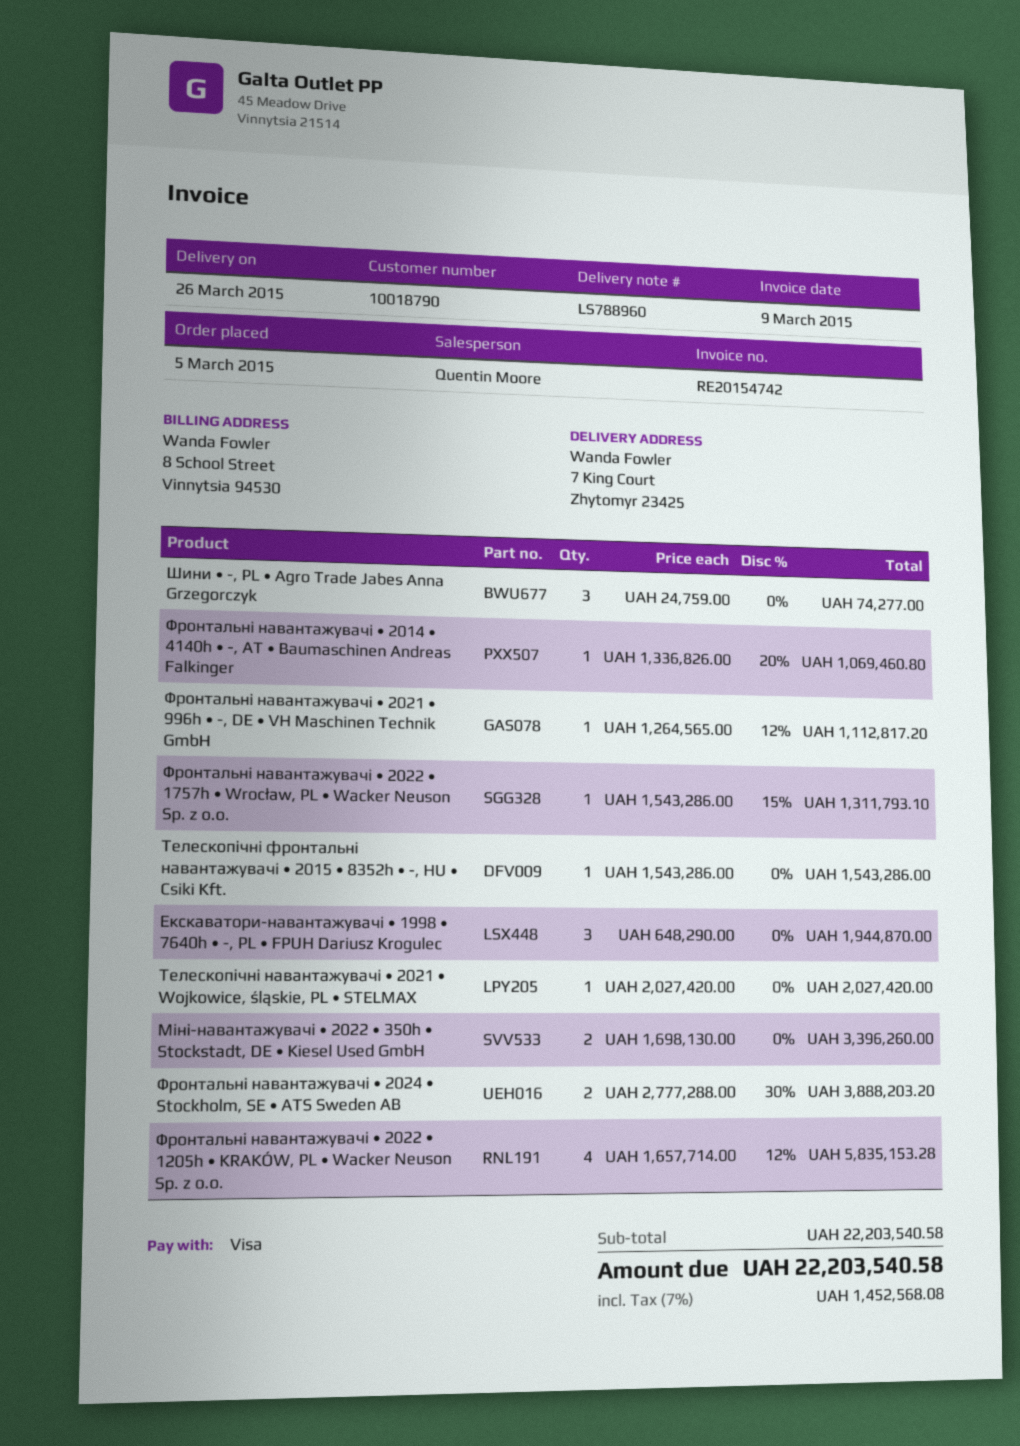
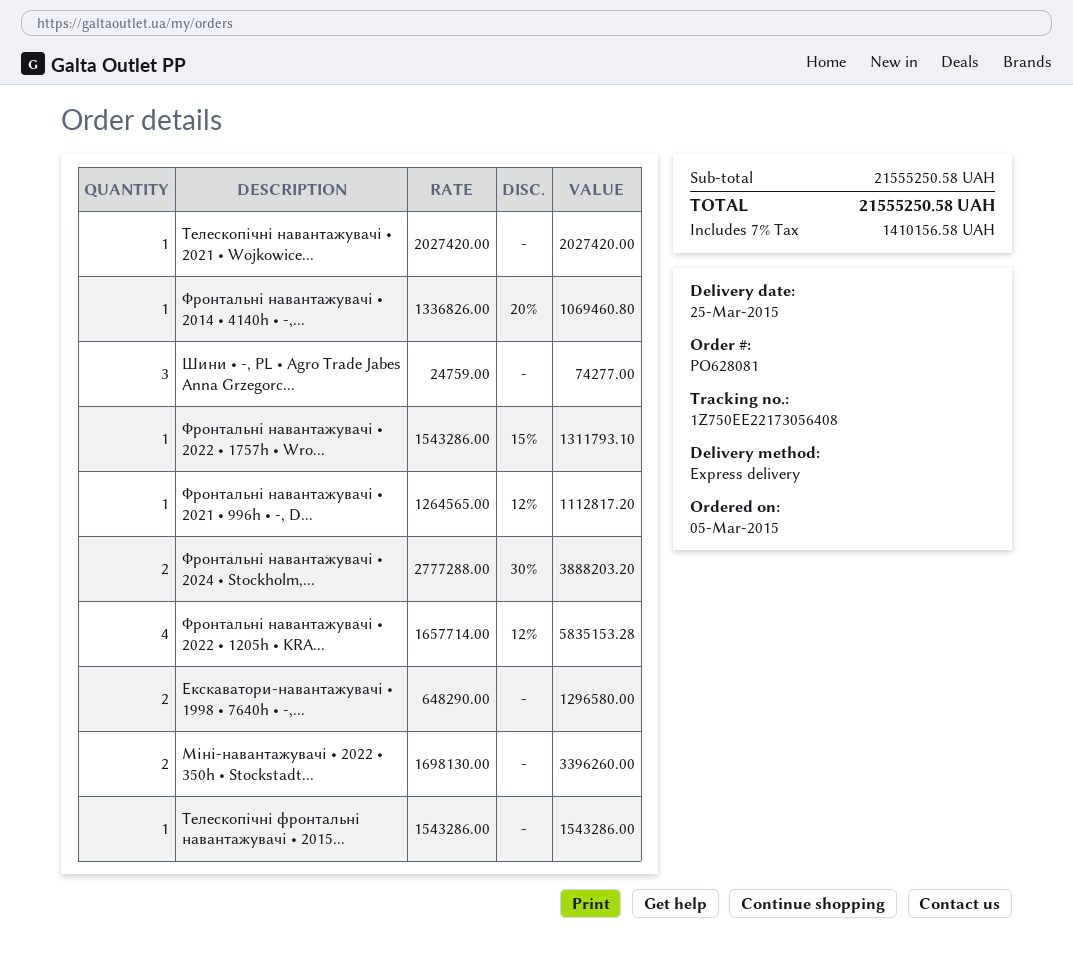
delivery date: 2015-03-26 -> 2015-03-25
Екскаватори-навантажувачі • 1998 • 7640h • -, PL • FPUH Dariusz Krogulec: 3 x 648290.00 = 1944870.00 -> 2 x 648290.00 = 1296580.00
subtotal: 22203540.58 -> 21555250.58
tax: 7% = 1452568.08 -> 7% = 1410156.58
total: 22203540.58 -> 21555250.58

